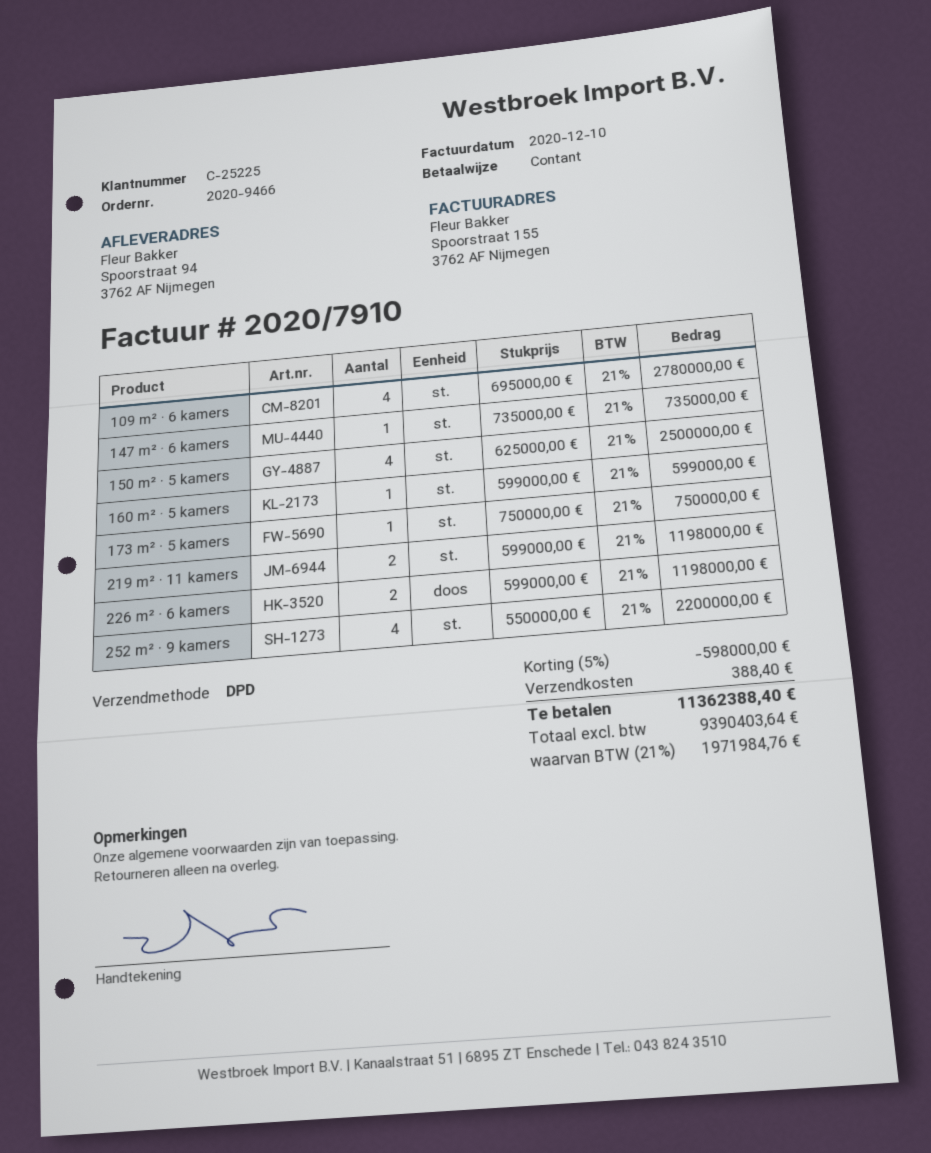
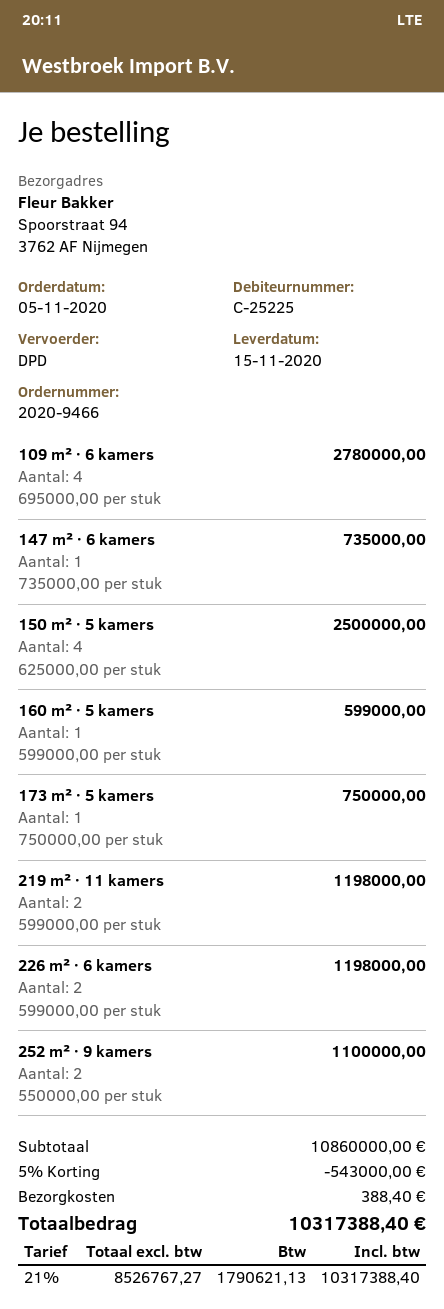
252 m² · 9 kamers: 4 x 550000.00 = 2200000.00 -> 2 x 550000.00 = 1100000.00
discount: 5% = 598000.00 -> 5% = 543000.00
net: 9390403.64 -> 8526767.27
tax: 21% = 1971984.76 -> 21% = 1790621.13
total: 11362388.40 -> 10317388.40

